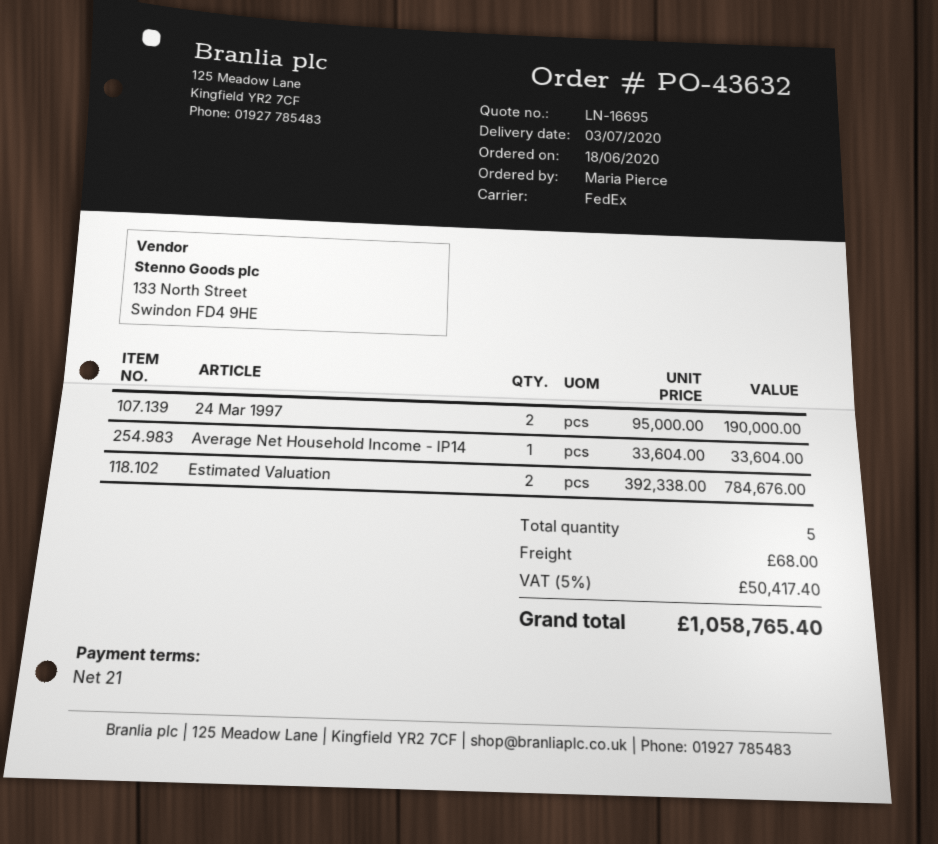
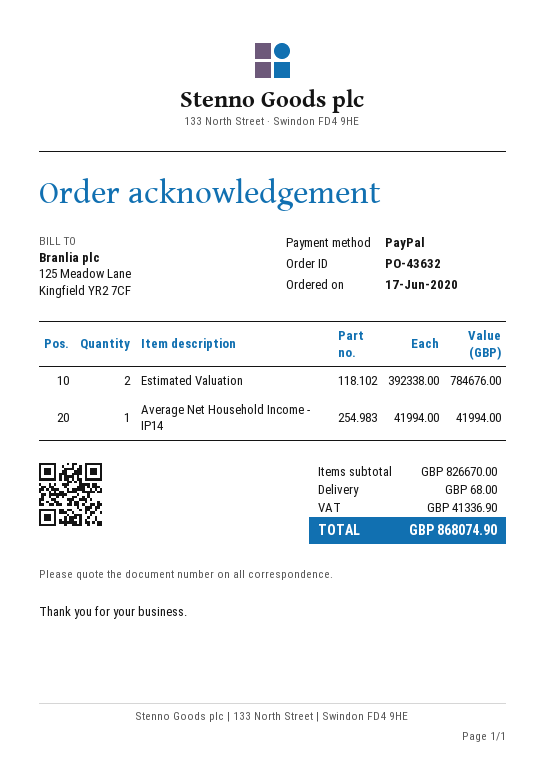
order date: 2020-06-18 -> 2020-06-17
24 Mar 1997: 2 x 95000.00 = 190000.00 -> none
Average Net Household Income - IP14: 1 x 33604.00 = 33604.00 -> 1 x 41994.00 = 41994.00
tax: 50417.40 -> 41336.90
total: 1058765.40 -> 868074.90

